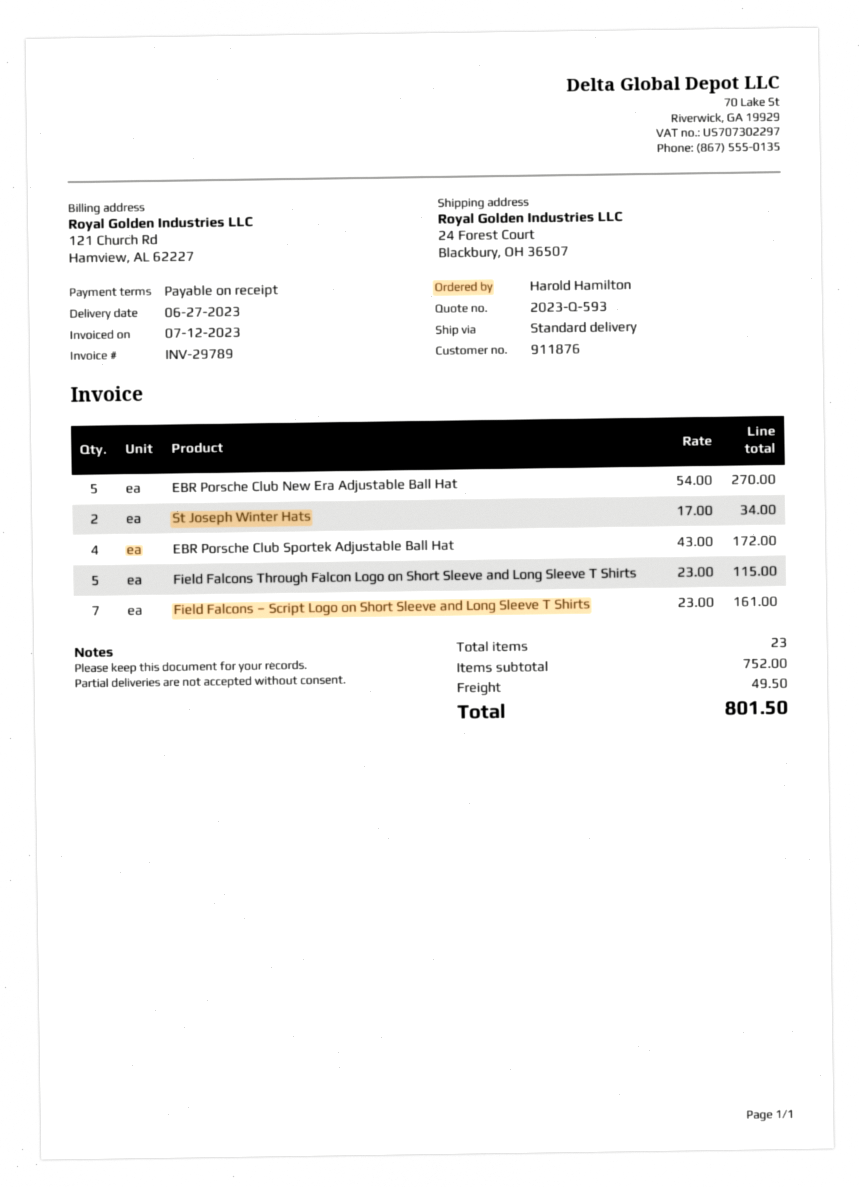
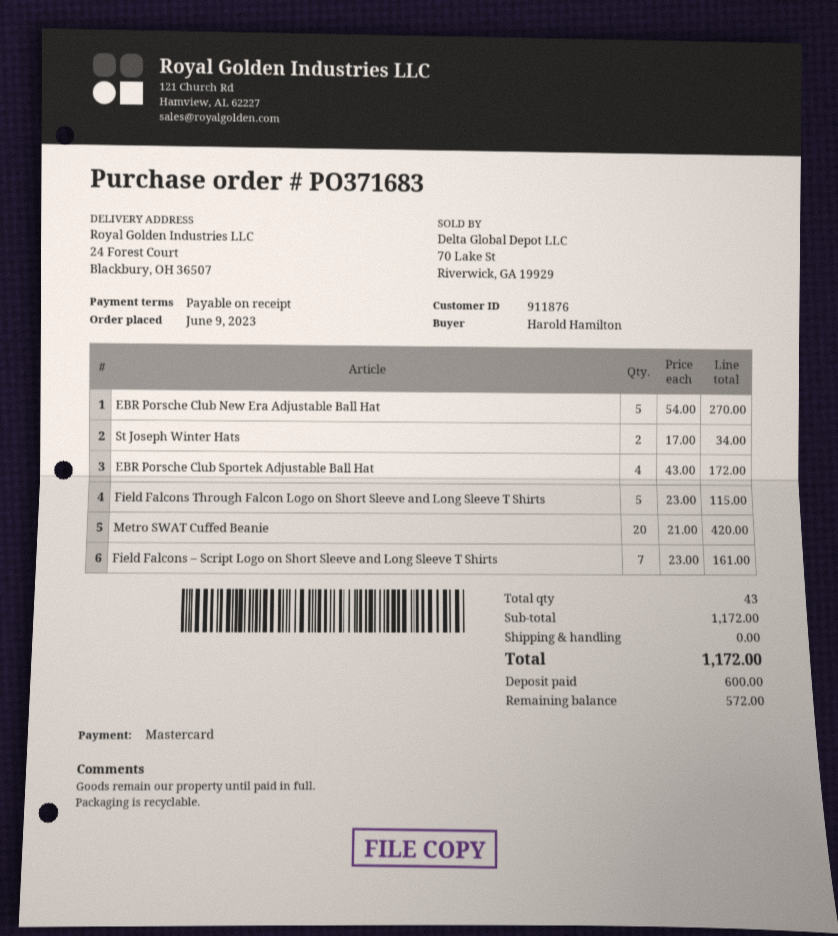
Metro SWAT Cuffed Beanie: none -> 20 x 21.00 = 420.00
total quantity: 23 -> 43
subtotal: 752.00 -> 1172.00
shipping: 49.50 -> 0.00
total: 801.50 -> 1172.00

